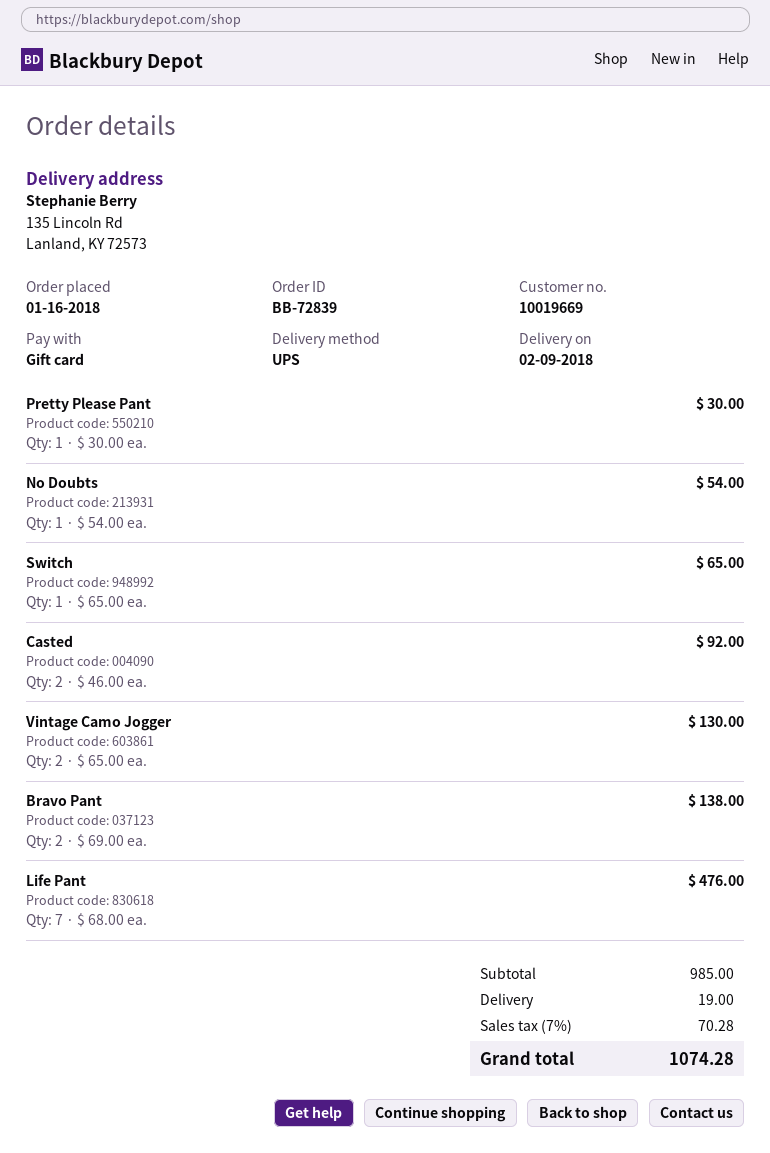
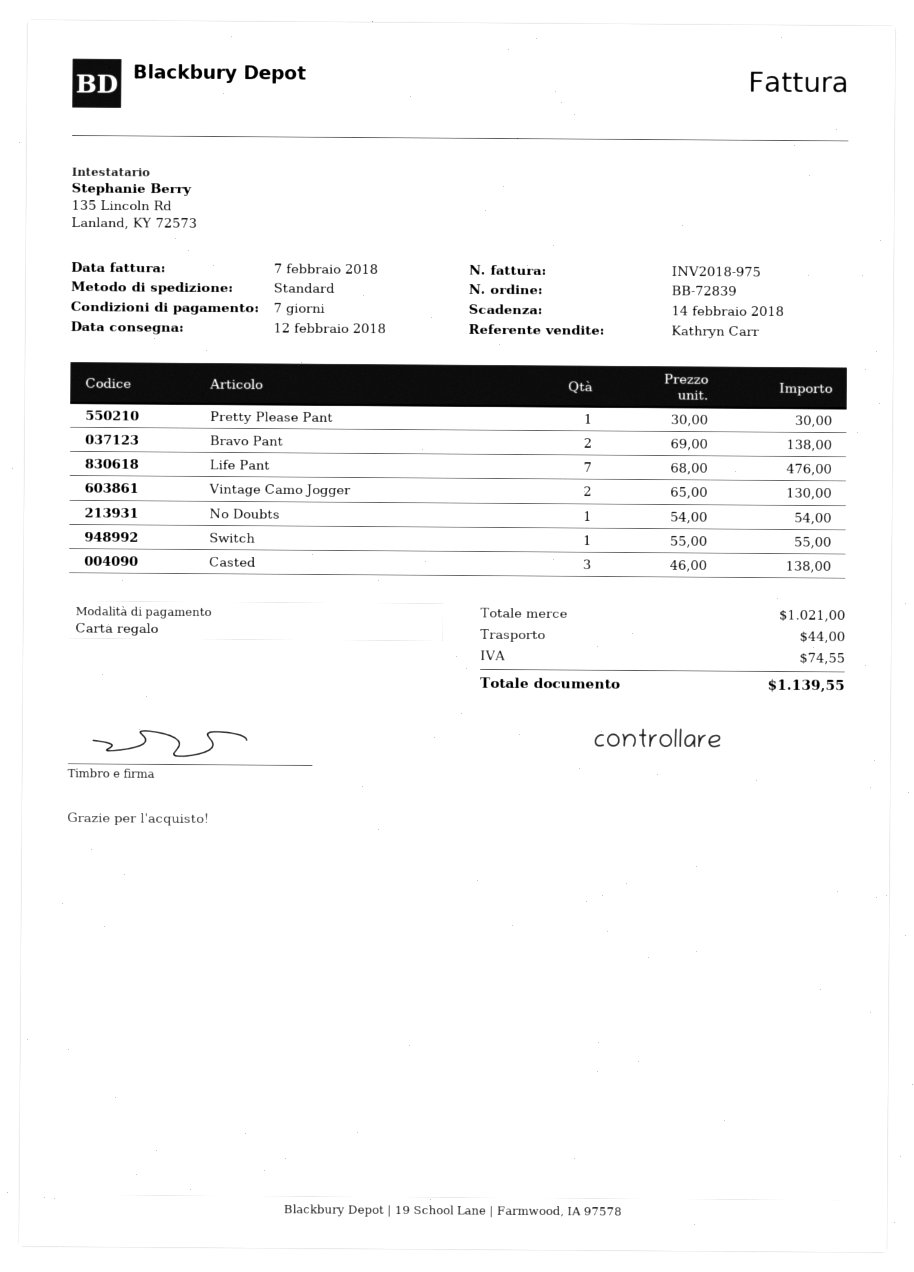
delivery date: 2018-02-09 -> 2018-02-12
shipping method: UPS -> standard
Switch: 1 x 65.00 = 65.00 -> 1 x 55.00 = 55.00
Casted: 2 x 46.00 = 92.00 -> 3 x 46.00 = 138.00
subtotal: 985.00 -> 1021.00
shipping: 19.00 -> 44.00
tax: 70.28 -> 74.55
total: 1074.28 -> 1139.55

